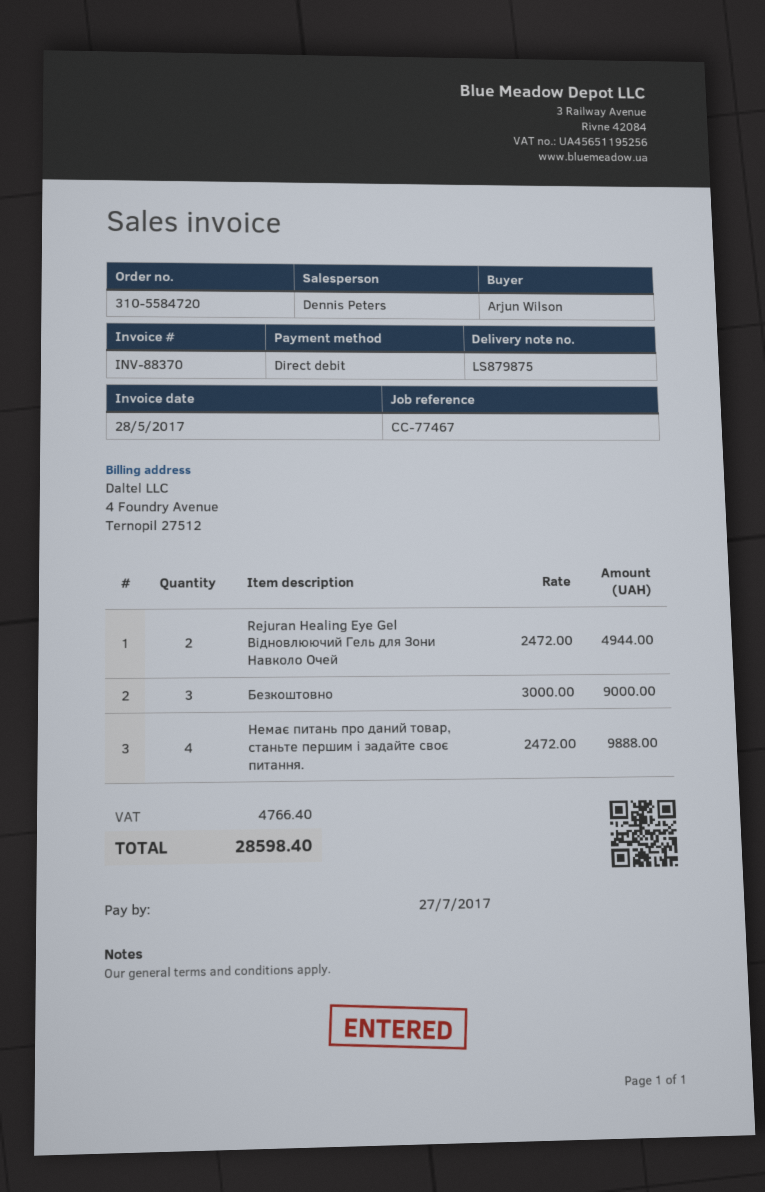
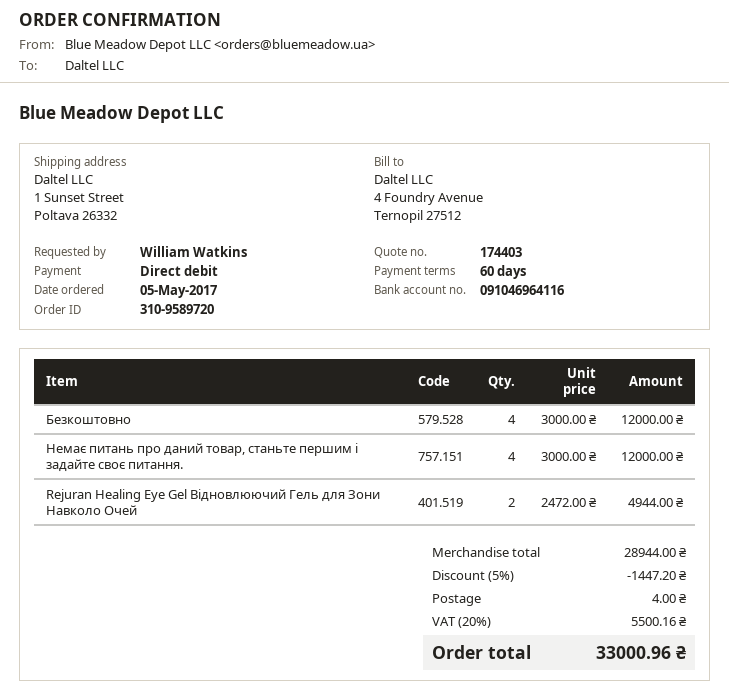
order number: 310-5584720 -> 310-9589720
ordered by: Arjun Wilson -> William Watkins
Безкоштовно: 3 x 3000.00 = 9000.00 -> 4 x 3000.00 = 12000.00
Немає питань про даний товар, станьте першим і задайте своє питання.: 4 x 2472.00 = 9888.00 -> 4 x 3000.00 = 12000.00
discount: none -> 5% = 1447.20
shipping: none -> 4.00
tax: 4766.40 -> 5500.16
total: 28598.40 -> 33000.96

